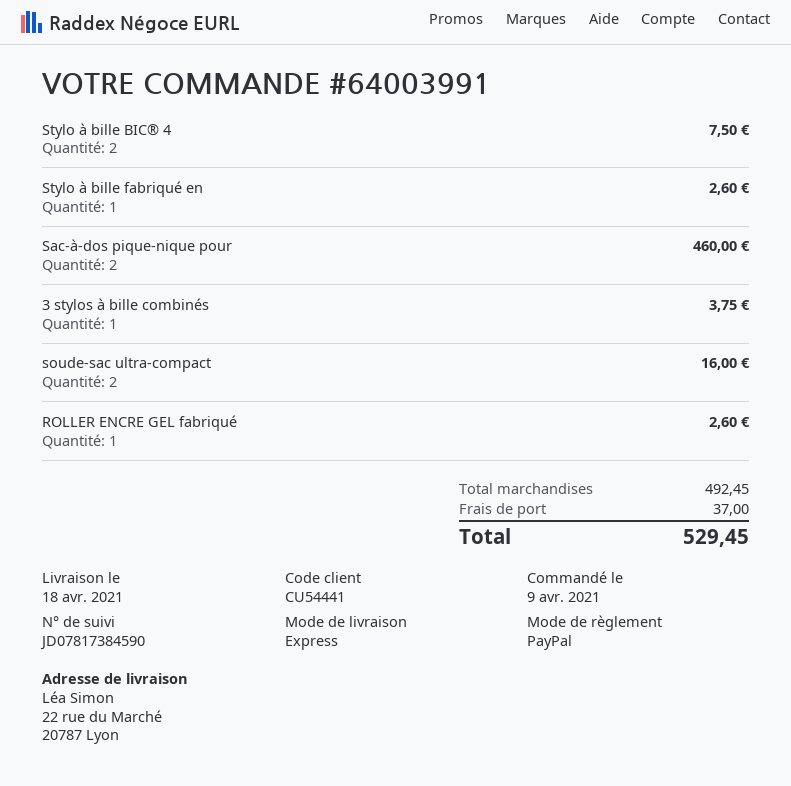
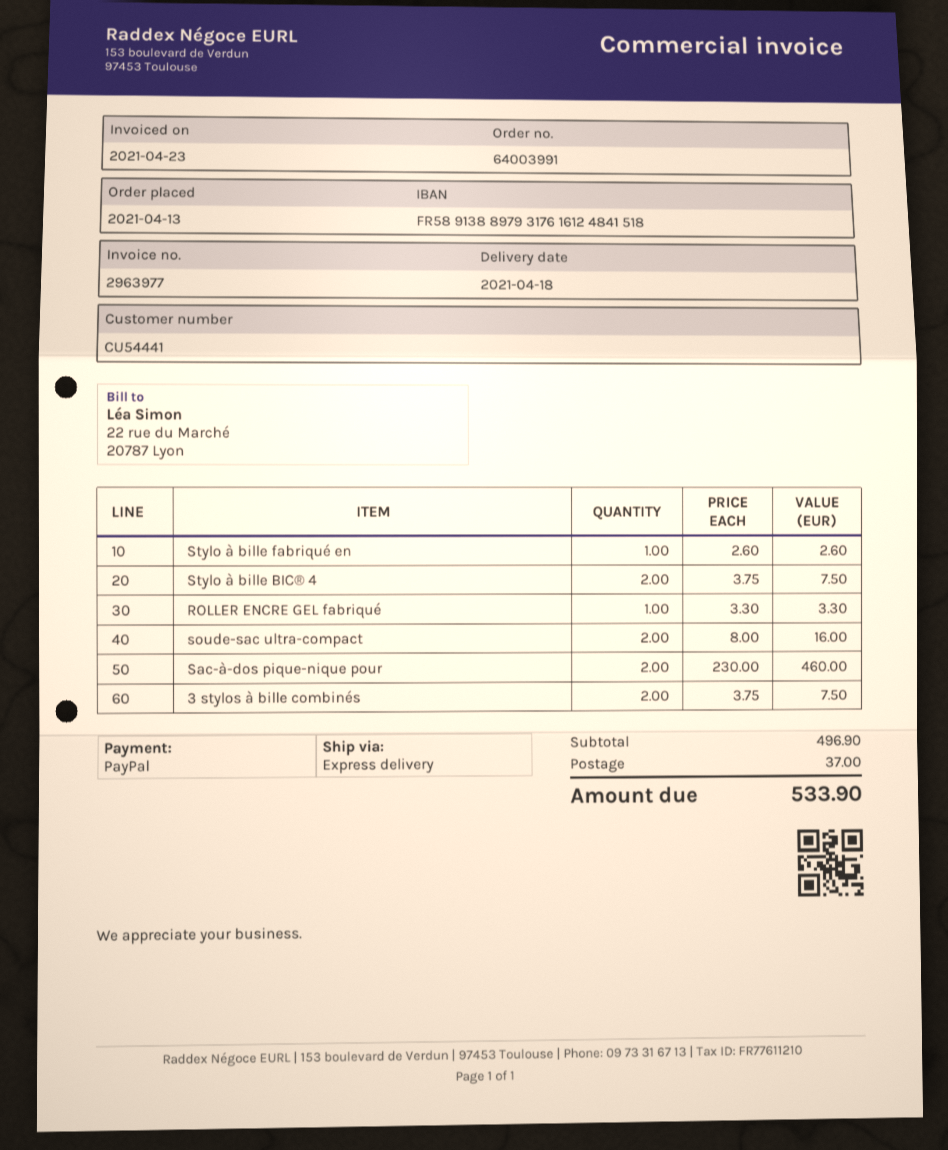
order date: 2021-04-09 -> 2021-04-13
3 stylos à bille combinés: 1 for 3.75 -> 2 for 7.50
ROLLER ENCRE GEL fabriqué: 1 for 2.60 -> 1 for 3.30
subtotal: 492.45 -> 496.90
total: 529.45 -> 533.90

